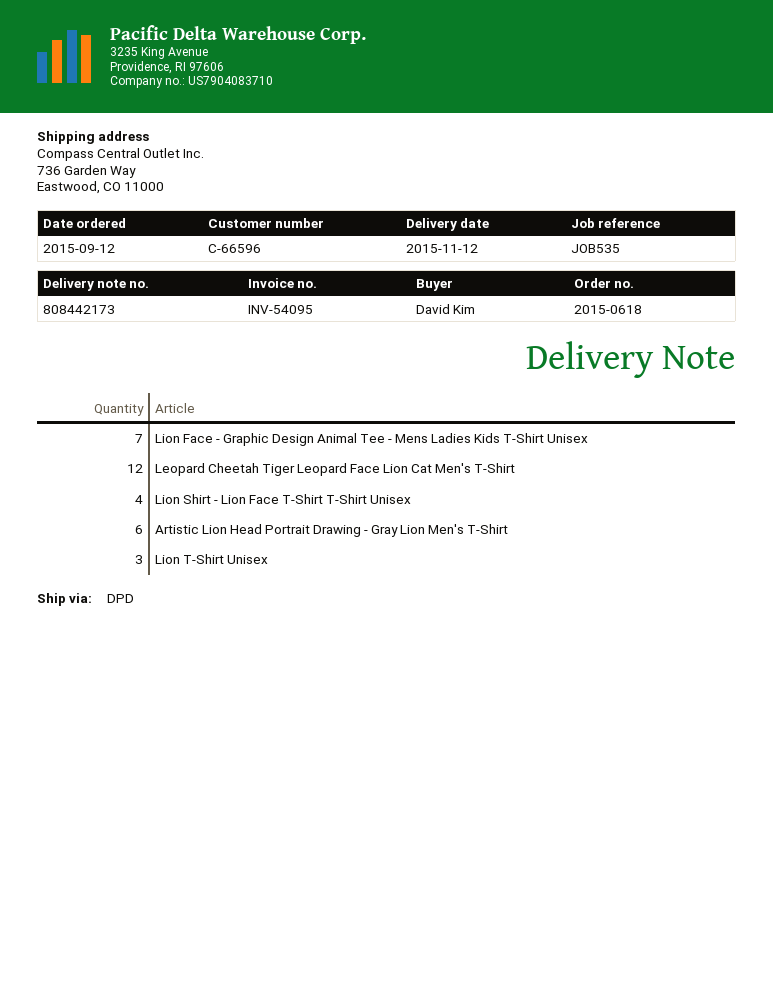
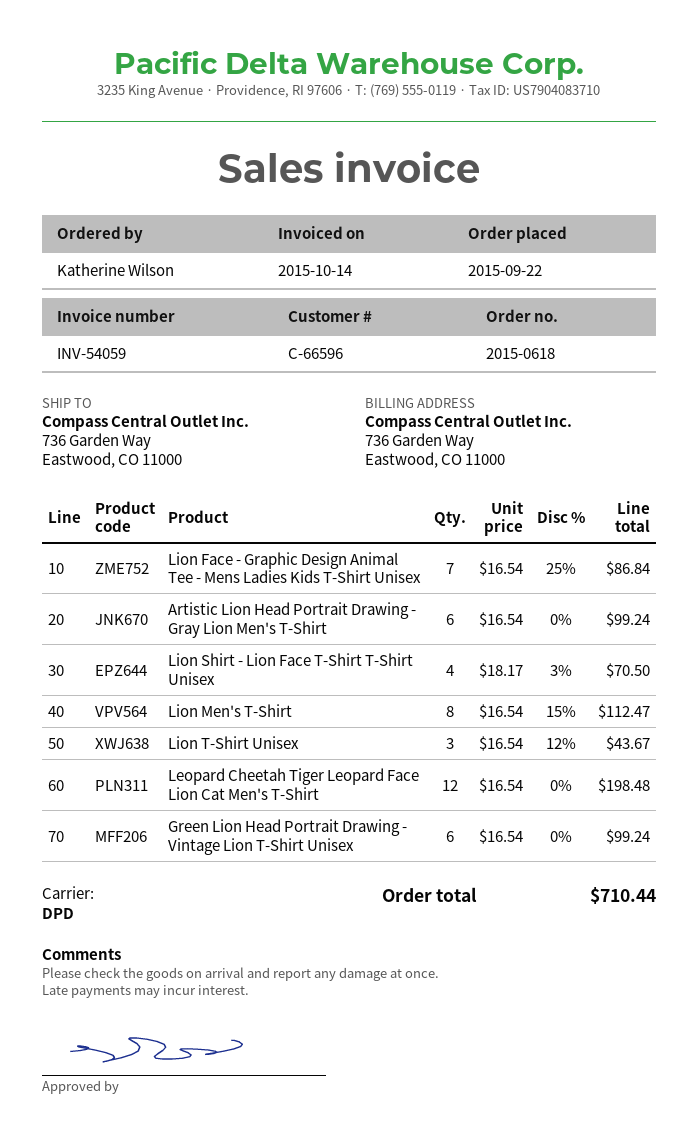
order date: 2015-09-12 -> 2015-09-22
invoice number: INV-54095 -> INV-54059
ordered by: David Kim -> Katherine Wilson
Lion Men's T-Shirt: none -> 8
Green Lion Head Portrait Drawing - Vintage Lion T-Shirt Unisex: none -> 6

